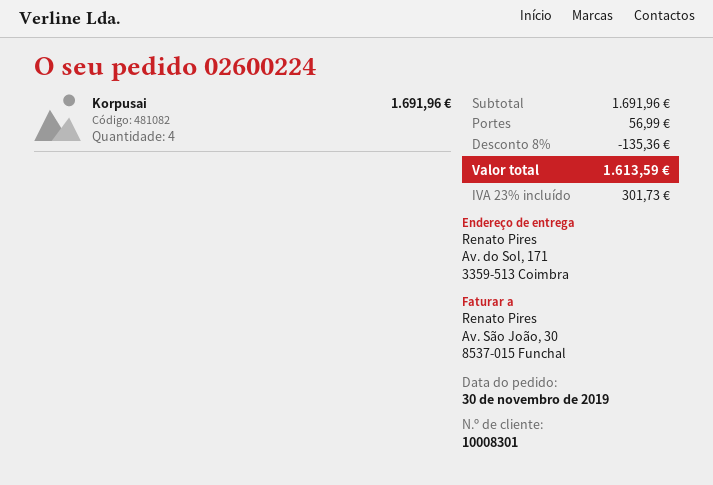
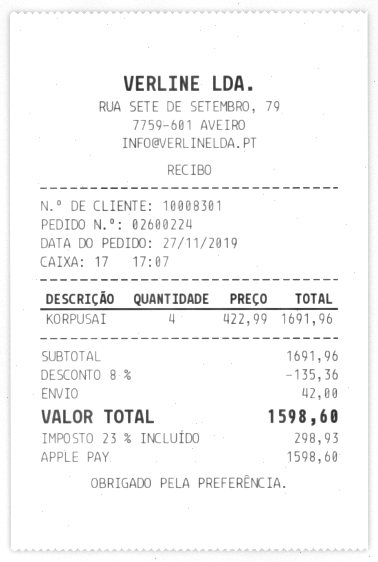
order date: 2019-11-30 -> 2019-11-27
shipping: 56.99 -> 42.00
tax: 23% = 301.73 -> 23% = 298.93
total: 1613.59 -> 1598.60

